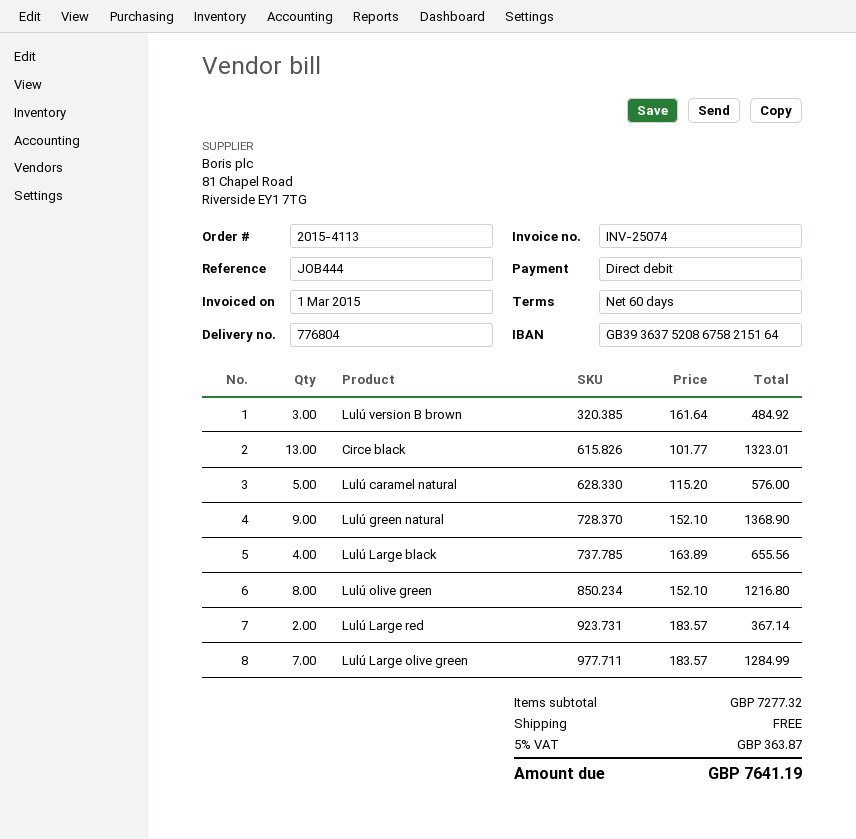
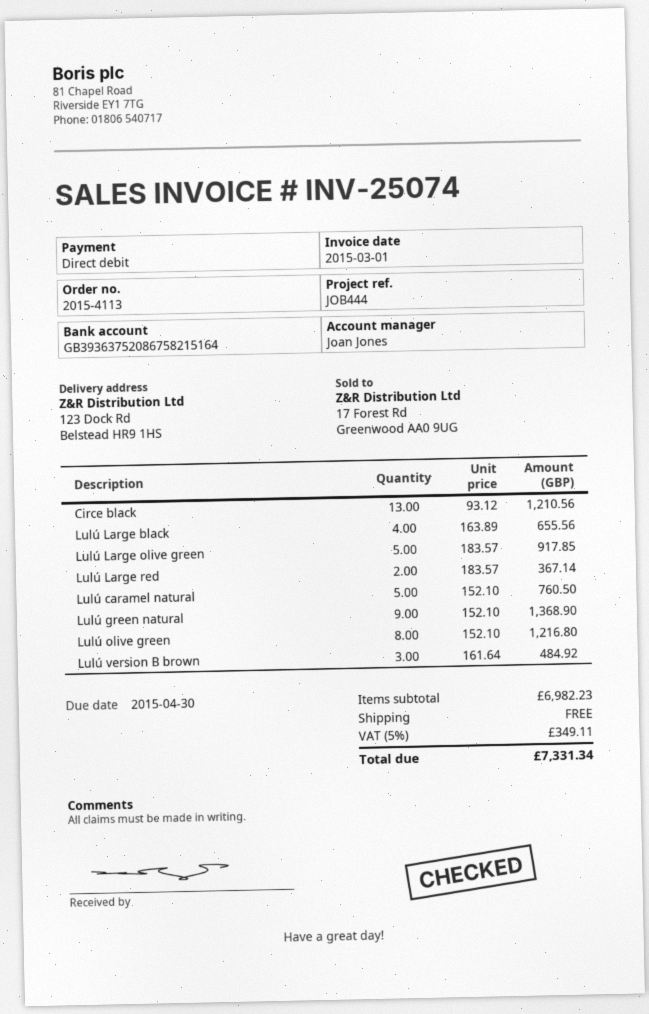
Circe black: 13 x 101.77 = 1323.01 -> 13 x 93.12 = 1210.56
Lulú caramel natural: 5 x 115.20 = 576.00 -> 5 x 152.10 = 760.50
Lulú Large olive green: 7 x 183.57 = 1284.99 -> 5 x 183.57 = 917.85
subtotal: 7277.32 -> 6982.23
tax: 5% = 363.87 -> 5% = 349.11
total: 7641.19 -> 7331.34

